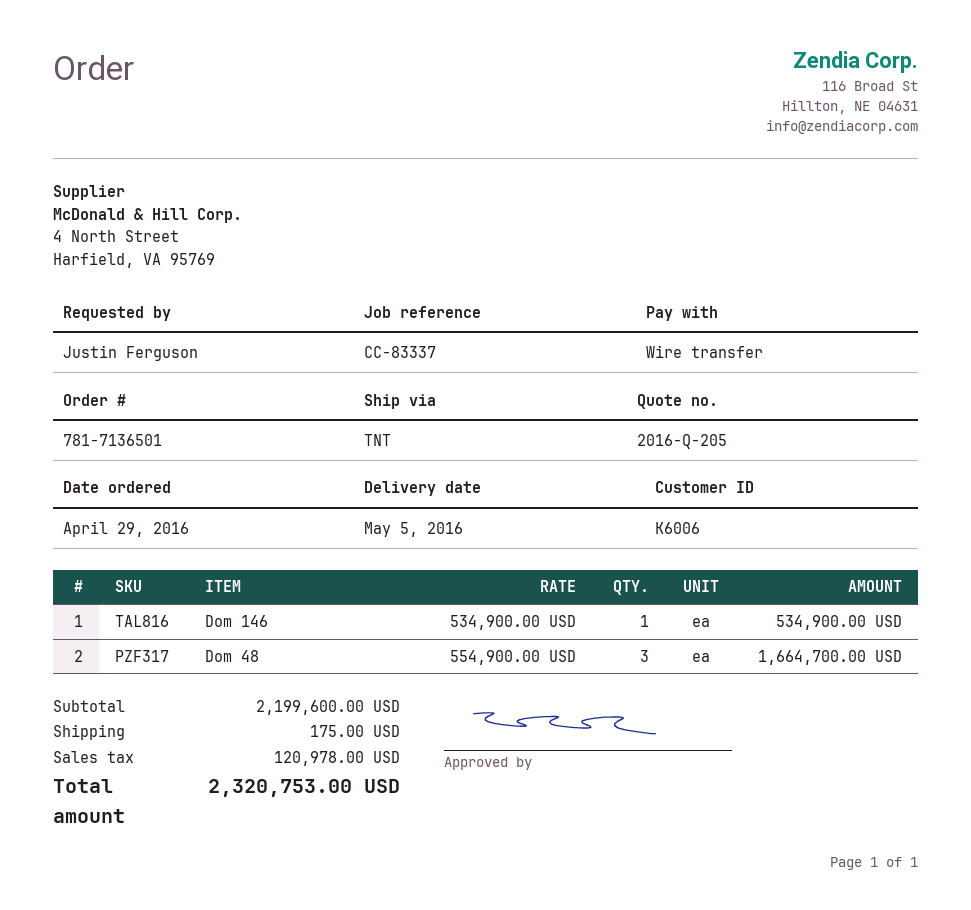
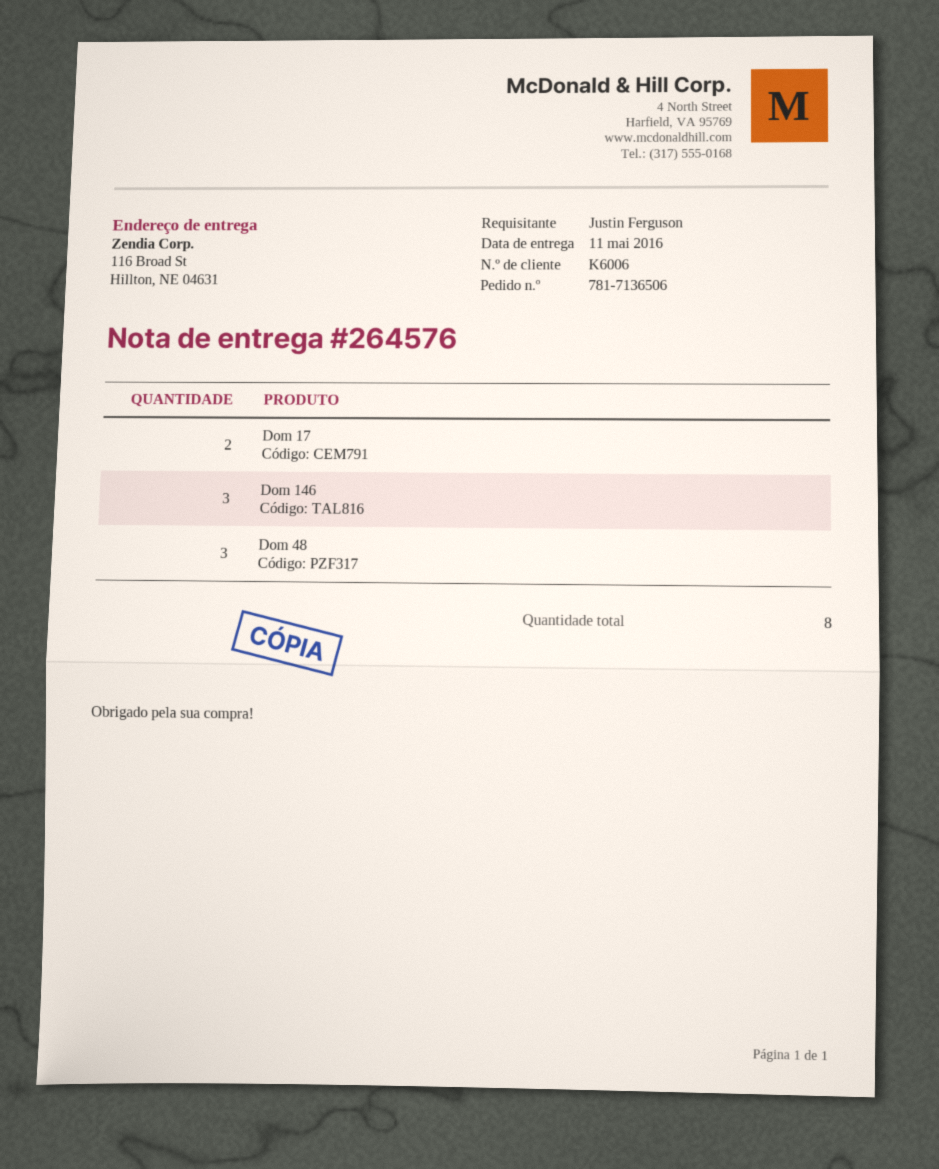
order number: 781-7136501 -> 781-7136506
delivery date: 2016-05-05 -> 2016-05-11
Dom 146: 1 -> 3
Dom 17: none -> 2

